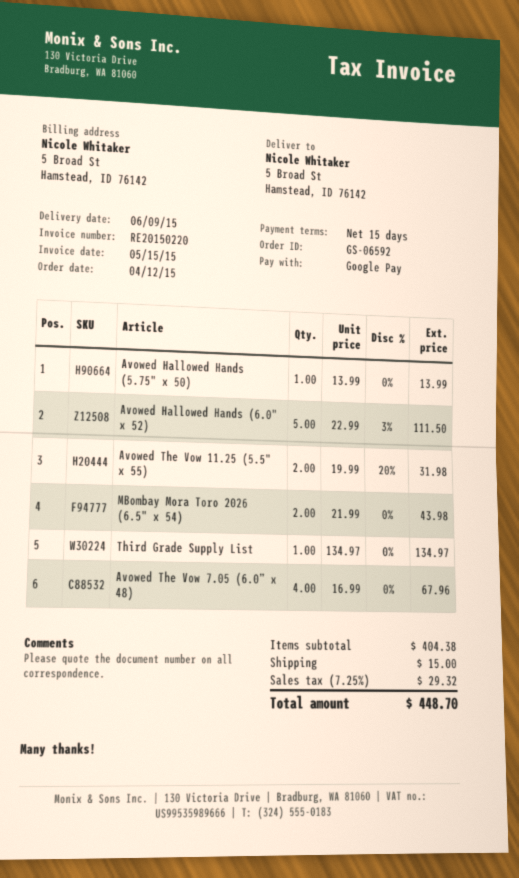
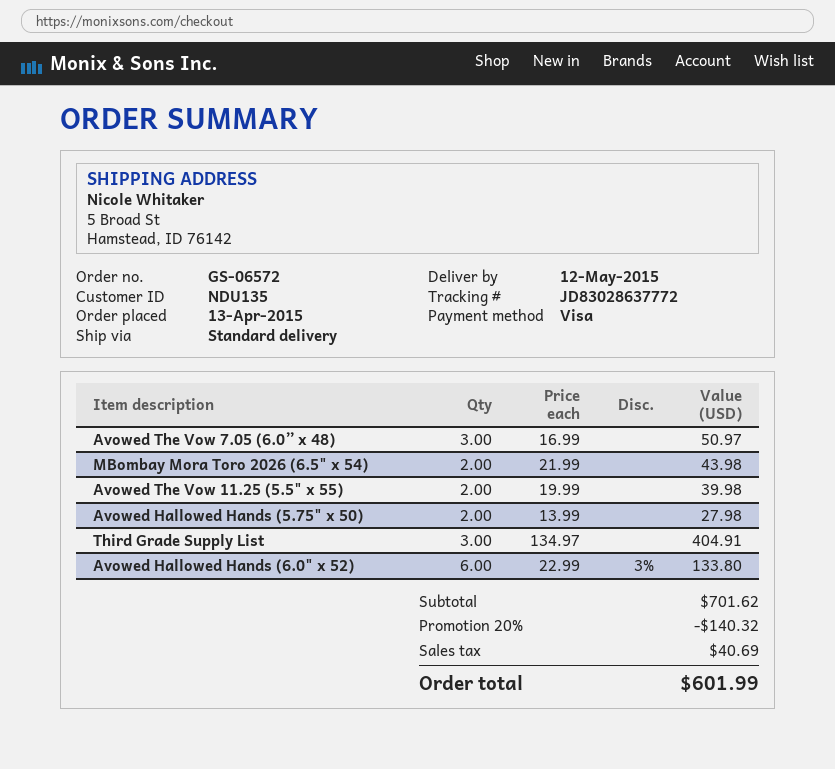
order number: GS-06592 -> GS-06572
order date: 2015-04-12 -> 2015-04-13
delivery date: 2015-06-09 -> 2015-05-12
payment method: Google Pay -> Visa
Avowed Hallowed Hands (5.75" x 50): 1 x 13.99 = 13.99 -> 2 x 13.99 = 27.98
Avowed Hallowed Hands (6.0" x 52): 5 x 22.99 - 3% = 111.50 -> 6 x 22.99 - 3% = 133.80
Avowed The Vow 11.25 (5.5" x 55): 2 x 19.99 - 20% = 31.98 -> 2 x 19.99 = 39.98
Third Grade Supply List: 1 x 134.97 = 134.97 -> 3 x 134.97 = 404.91
Avowed The Vow 7.05 (6.0” x 48): 4 x 16.99 = 67.96 -> 3 x 16.99 = 50.97
subtotal: 404.38 -> 701.62
discount: none -> 20% = 140.32
shipping: 15.00 -> none
tax: 29.32 -> 40.69
total: 448.70 -> 601.99

